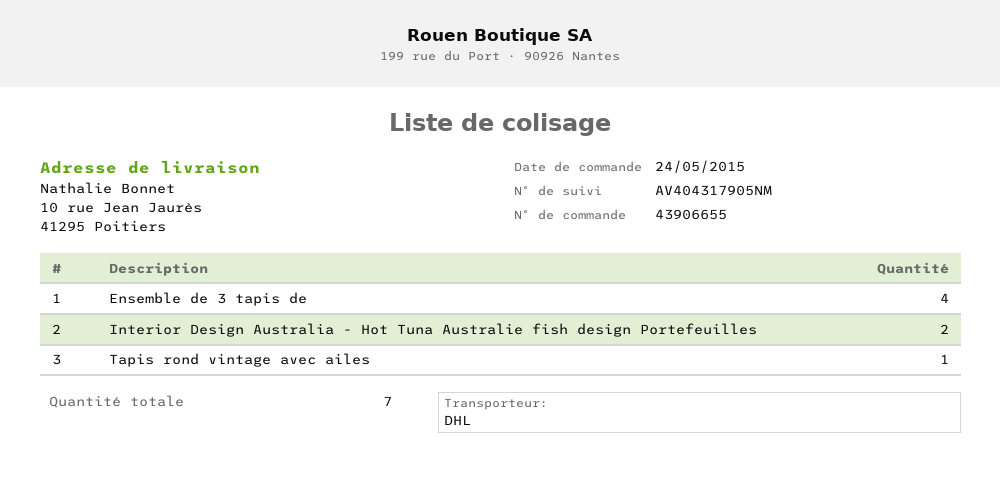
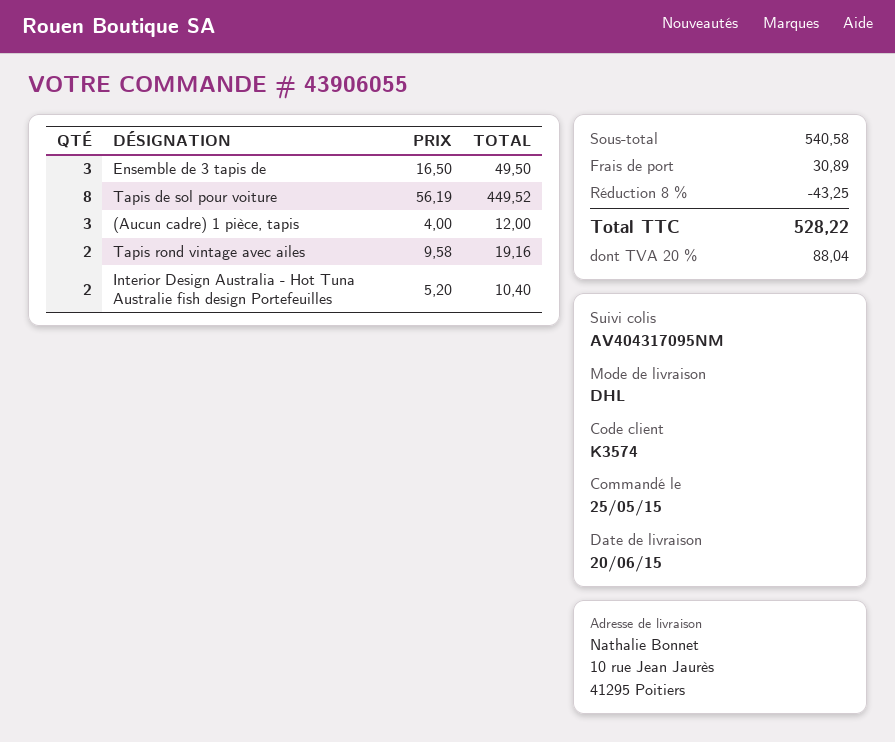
order number: 43906655 -> 43906055
order date: 2015-05-24 -> 2015-05-25
tracking number: AV404317905NM -> AV404317095NM
Ensemble de 3 tapis de: 4 -> 3
Tapis rond vintage avec ailes: 1 -> 2
Tapis de sol pour voiture: none -> 8
(Aucun cadre) 1 pièce, tapis: none -> 3

